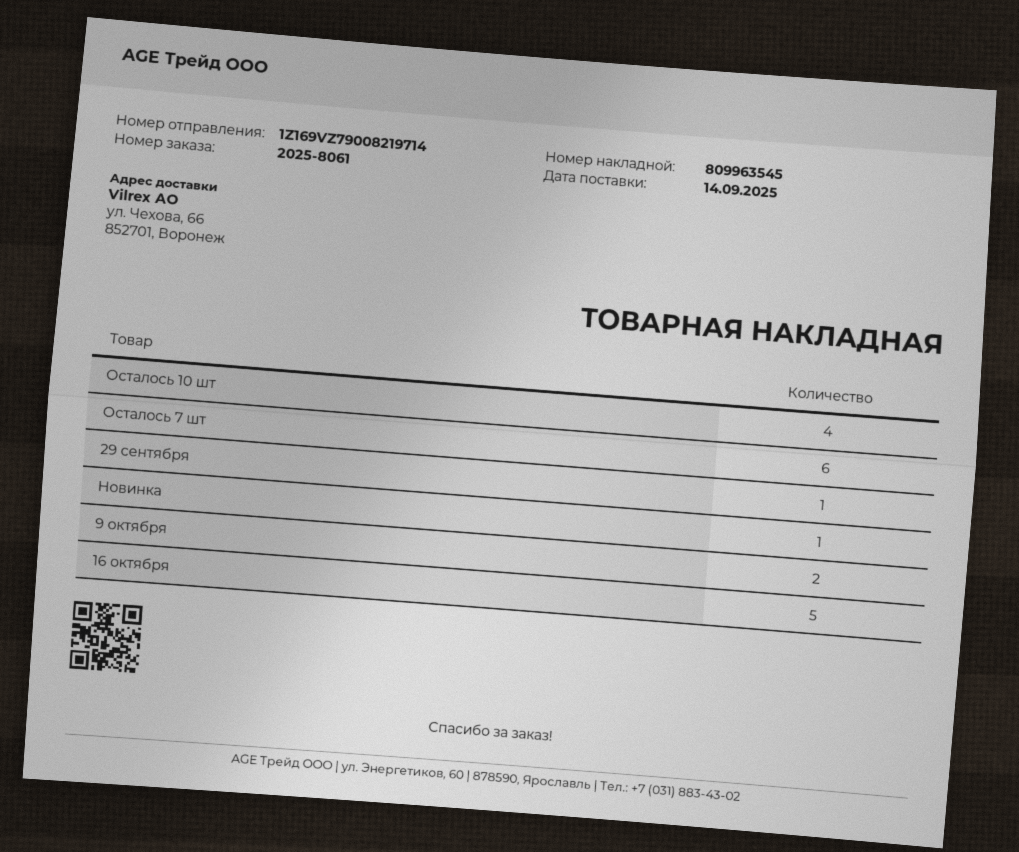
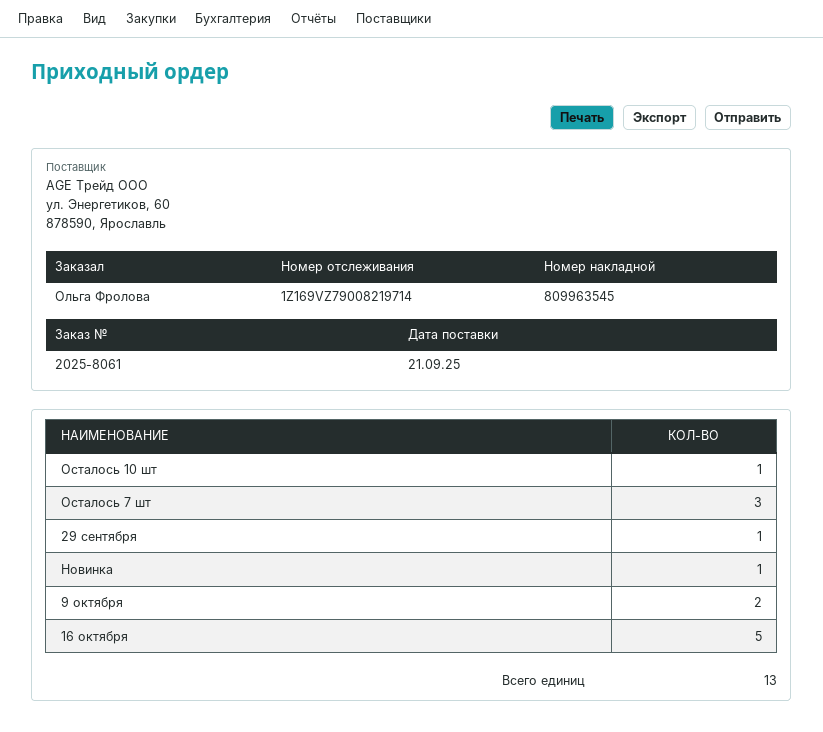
delivery date: 2025-09-14 -> 2025-09-21
Осталось 10 шт: 4 -> 1
Осталось 7 шт: 6 -> 3

